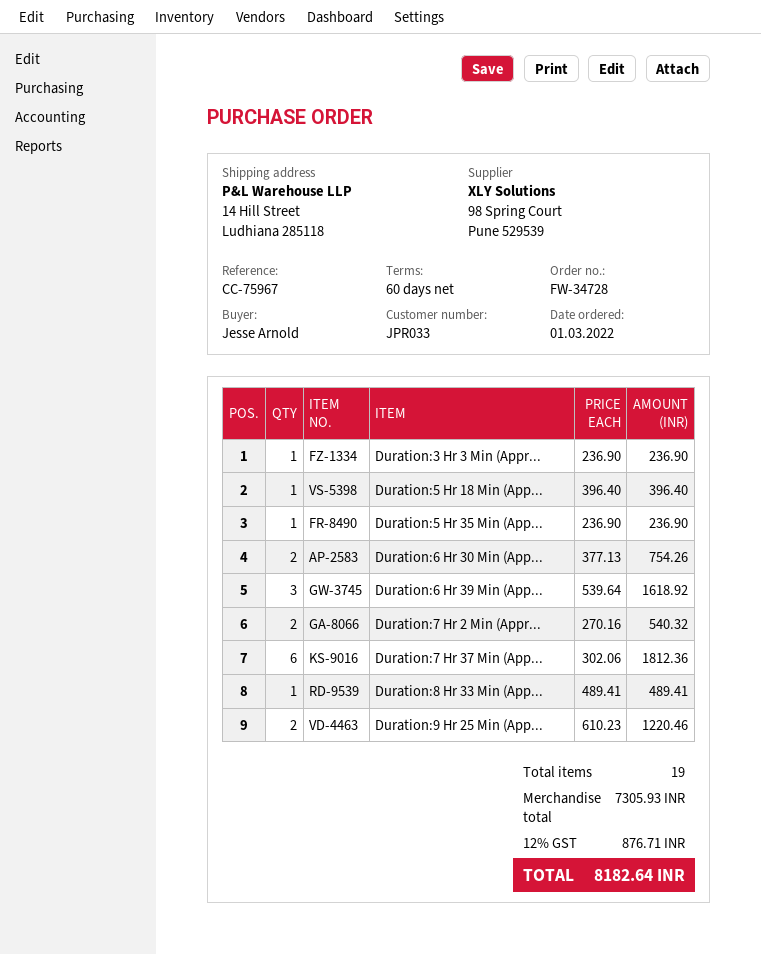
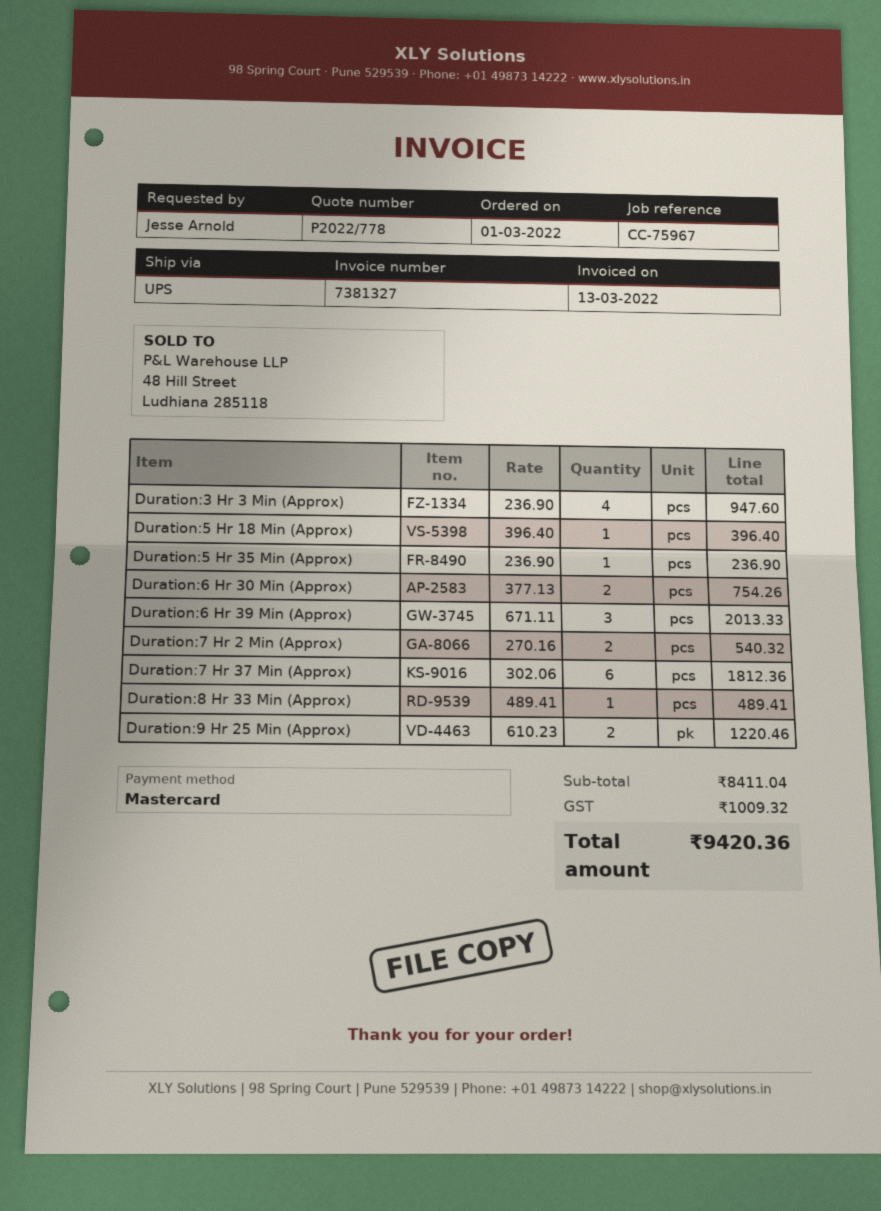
Duration:3 Hr 3 Min (Appr...: 1 x 236.90 = 236.90 -> 4 x 236.90 = 947.60
Duration:6 Hr 39 Min (App...: 3 x 539.64 = 1618.92 -> 3 x 671.11 = 2013.33
subtotal: 7305.93 -> 8411.04
tax: 876.71 -> 1009.32
total: 8182.64 -> 9420.36

